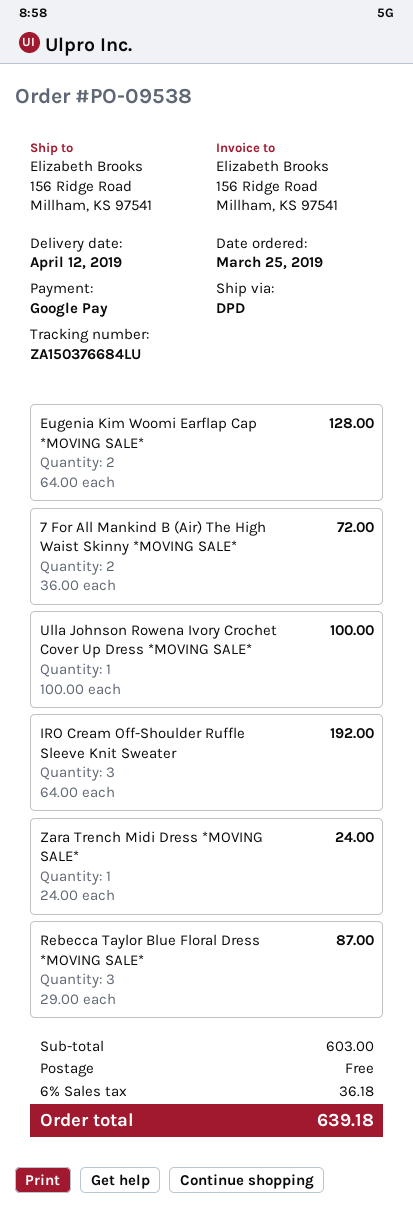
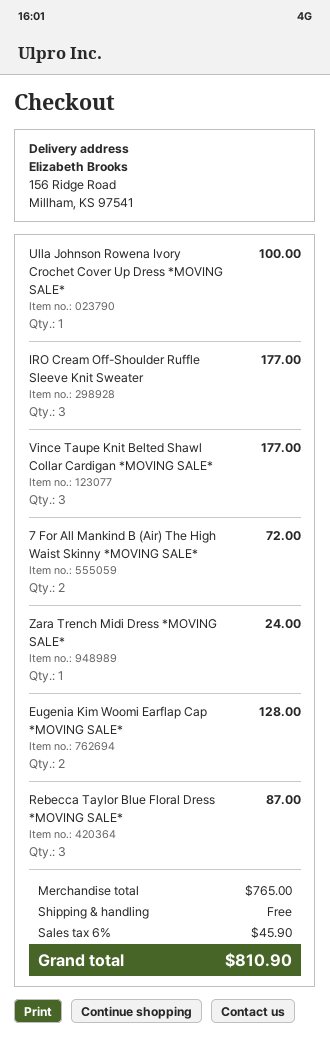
IRO Cream Off-Shoulder Ruffle Sleeve Knit Sweater: 3 for 192.00 -> 3 for 177.00
Vince Taupe Knit Belted Shawl Collar Cardigan *MOVING SALE*: none -> 3 for 177.00
subtotal: 603.00 -> 765.00
tax: 6% = 36.18 -> 6% = 45.90
total: 639.18 -> 810.90

